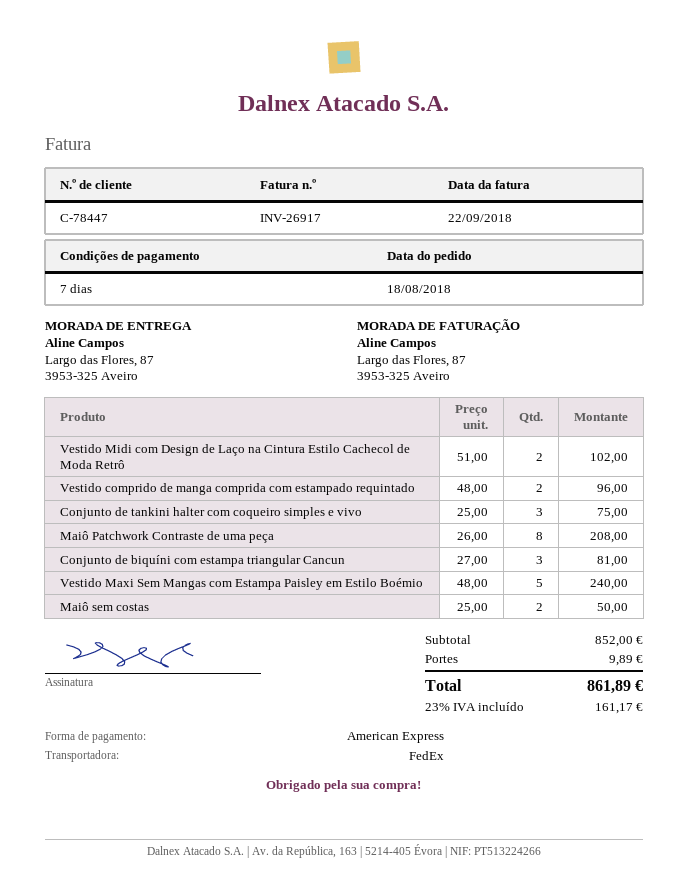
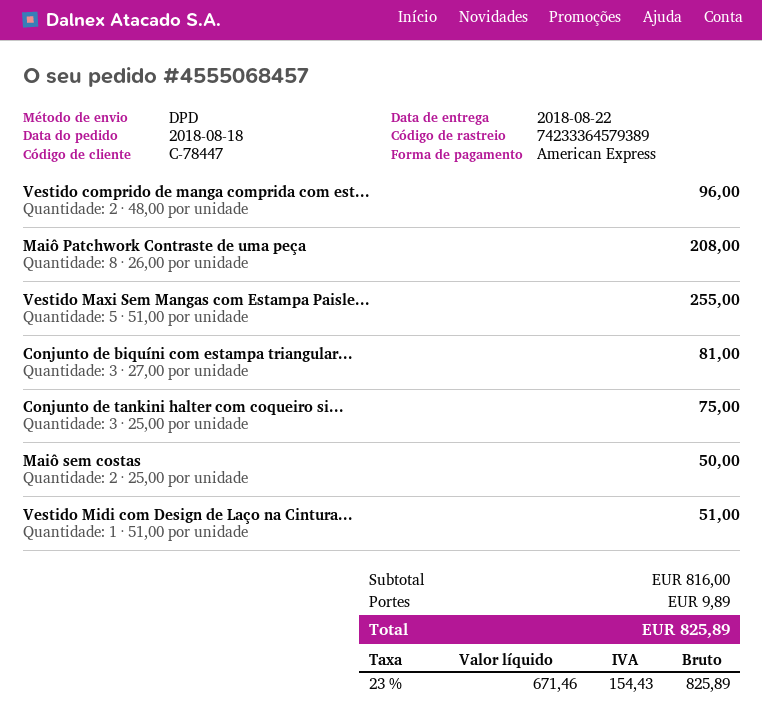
shipping method: FedEx -> DPD
Vestido Midi com Design de Laço na Cintura Estilo Cachecol de Moda Retrô: 2 x 51.00 = 102.00 -> 1 x 51.00 = 51.00
Vestido Maxi Sem Mangas com Estampa Paisley em Estilo Boémio: 5 x 48.00 = 240.00 -> 5 x 51.00 = 255.00
subtotal: 852.00 -> 816.00
tax: 23% = 161.17 -> 23% = 154.43
total: 861.89 -> 825.89

